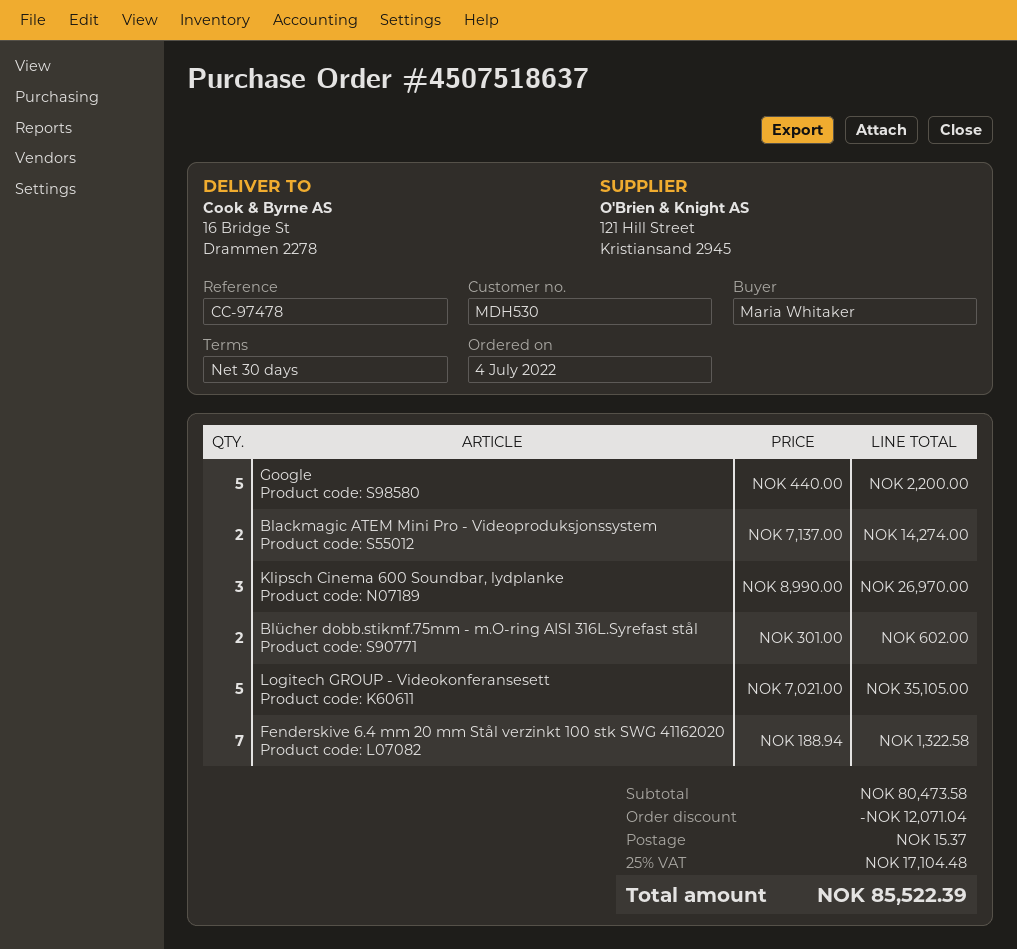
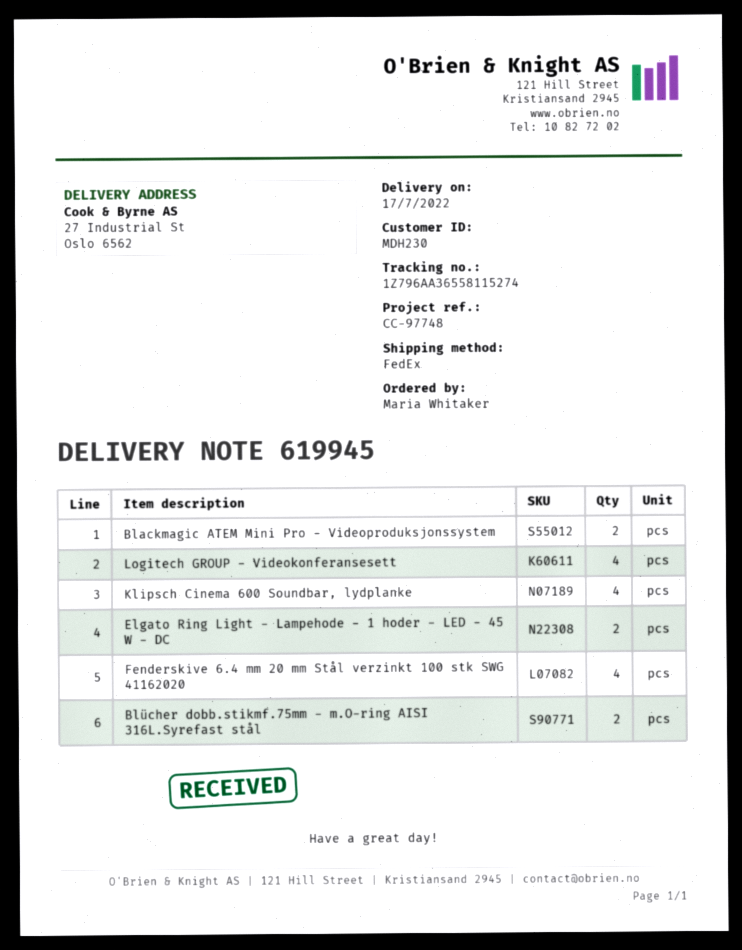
customer number: MDH530 -> MDH230
reference: CC-97478 -> CC-97748
ship to: 16 Bridge St, Drammen 2278 -> 27 Industrial St, Oslo 6562
Google: 5 -> none
Klipsch Cinema 600 Soundbar, lydplanke: 3 -> 4
Logitech GROUP - Videokonferansesett: 5 -> 4
Fenderskive 6.4 mm 20 mm Stål verzinkt 100 stk SWG 41162020: 7 -> 4
Elgato Ring Light - Lampehode - 1 hoder - LED - 45 W - DC: none -> 2

